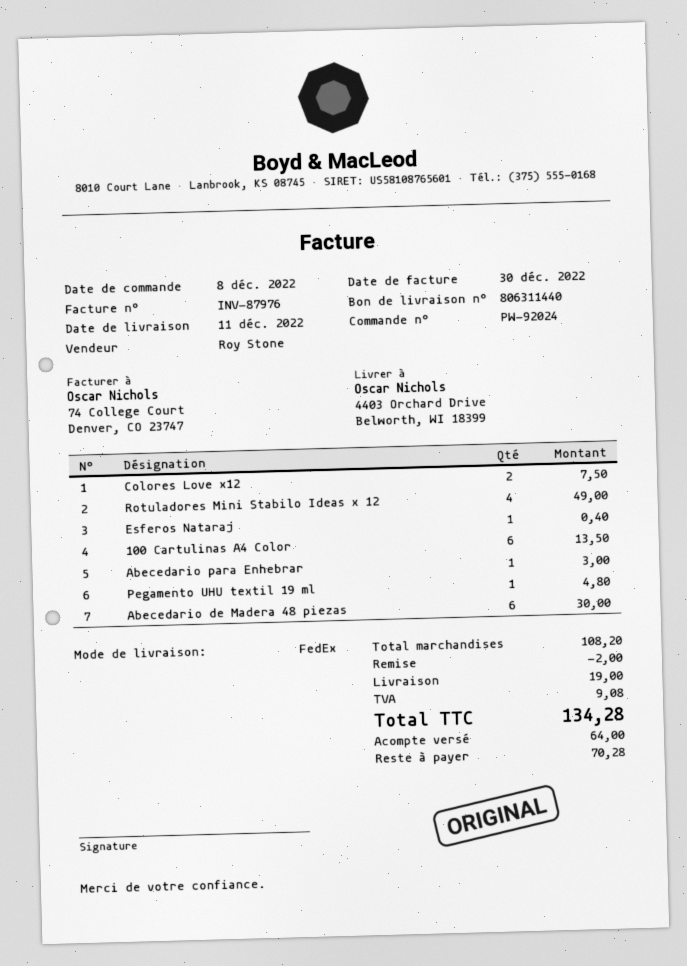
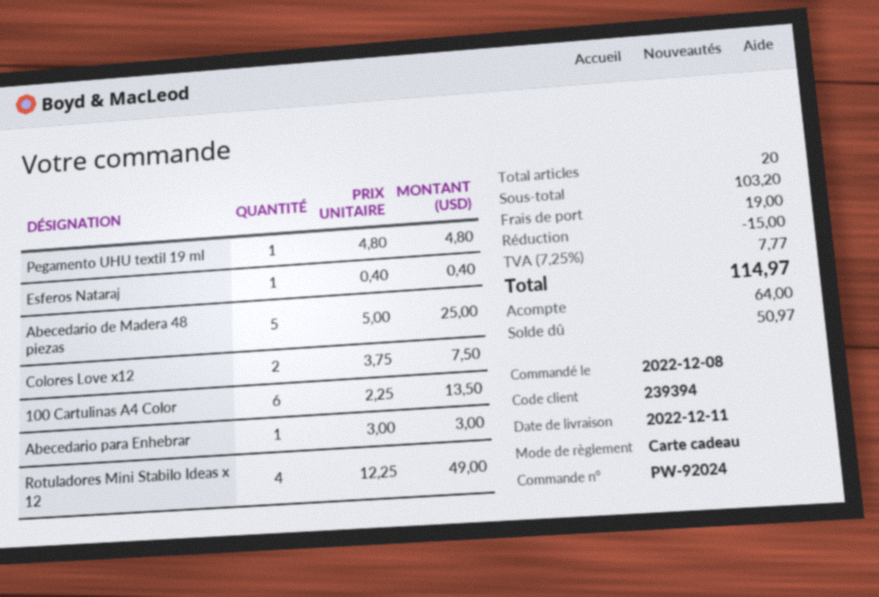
Abecedario de Madera 48 piezas: 6 for 30.00 -> 5 for 25.00
subtotal: 108.20 -> 103.20
discount: 2.00 -> 15.00
tax: 9.08 -> 7.77
total: 134.28 -> 114.97
balance: 70.28 -> 50.97

